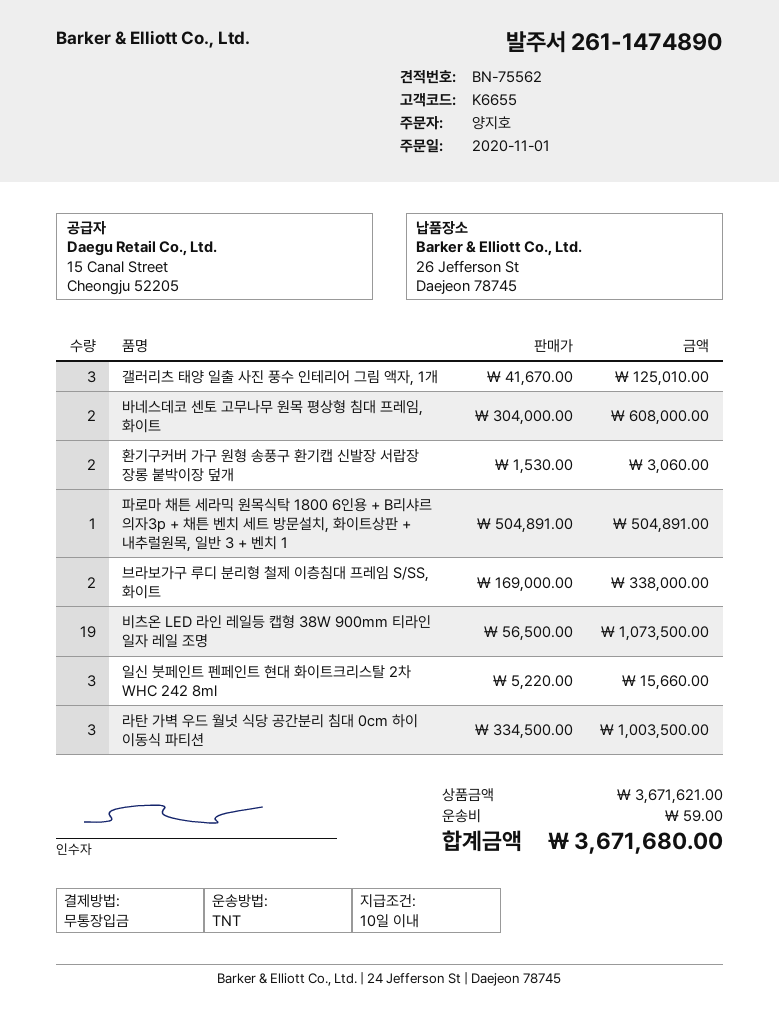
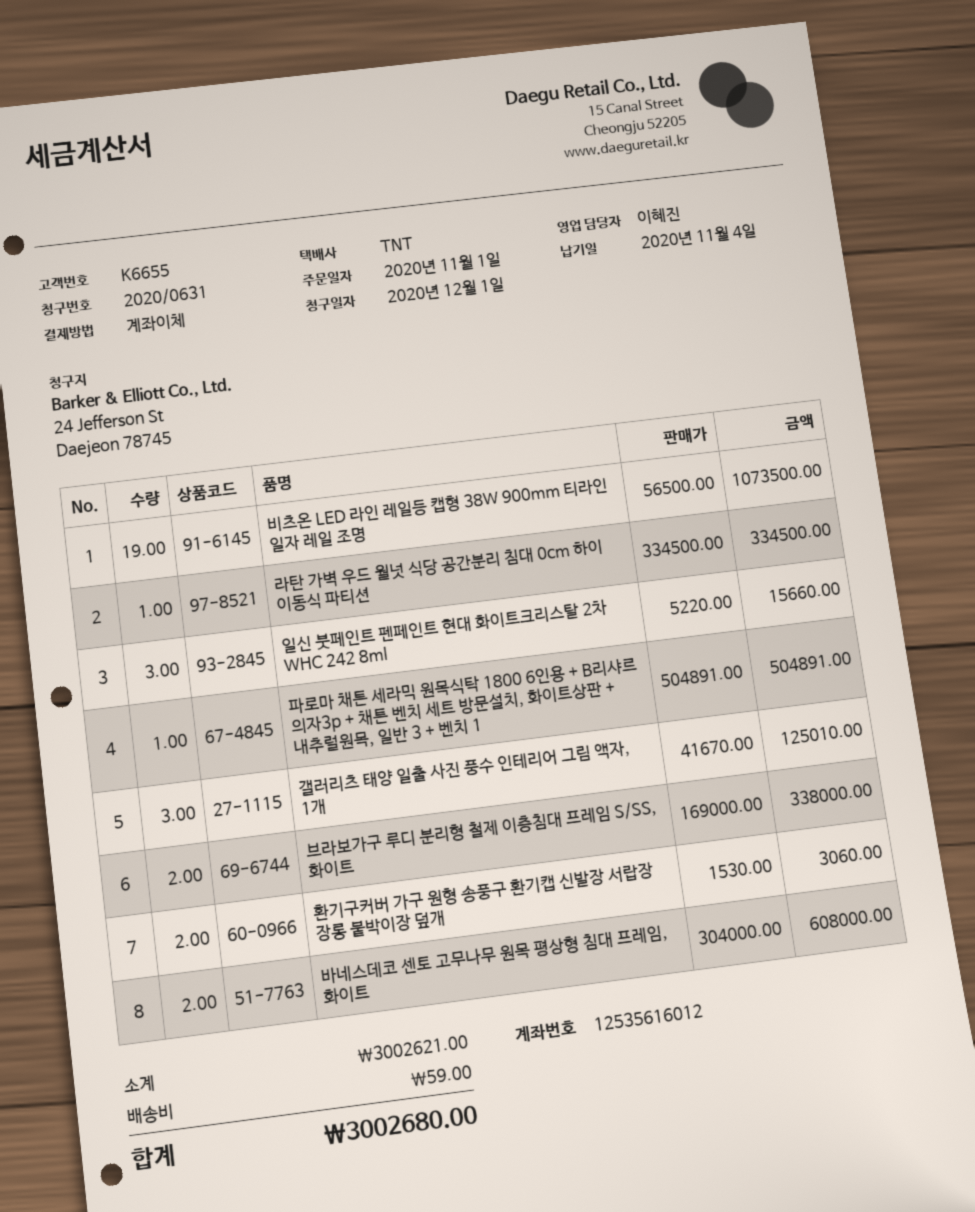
라탄 가벽 우드 월넛 식당 공간분리 침대 0cm 하이 이동식 파티션: 3 x 334500.00 = 1003500.00 -> 1 x 334500.00 = 334500.00
subtotal: 3671621.00 -> 3002621.00
total: 3671680.00 -> 3002680.00

